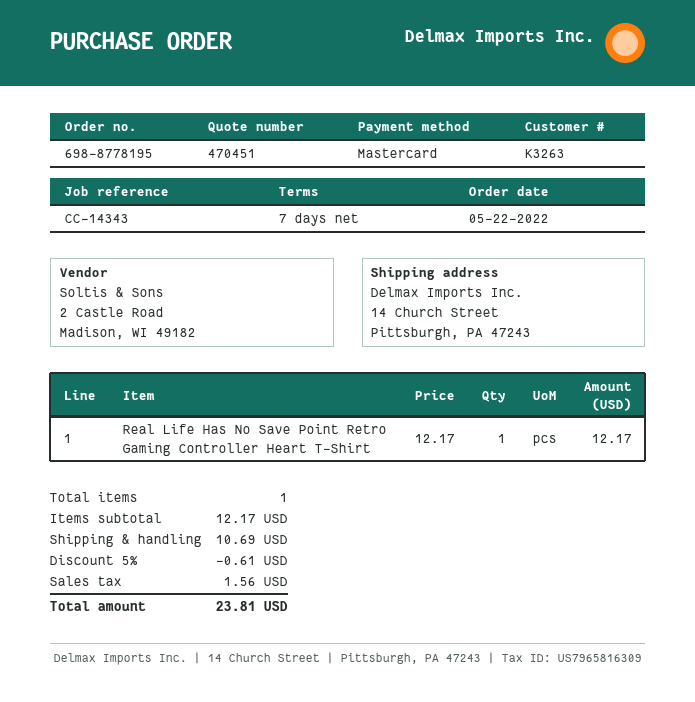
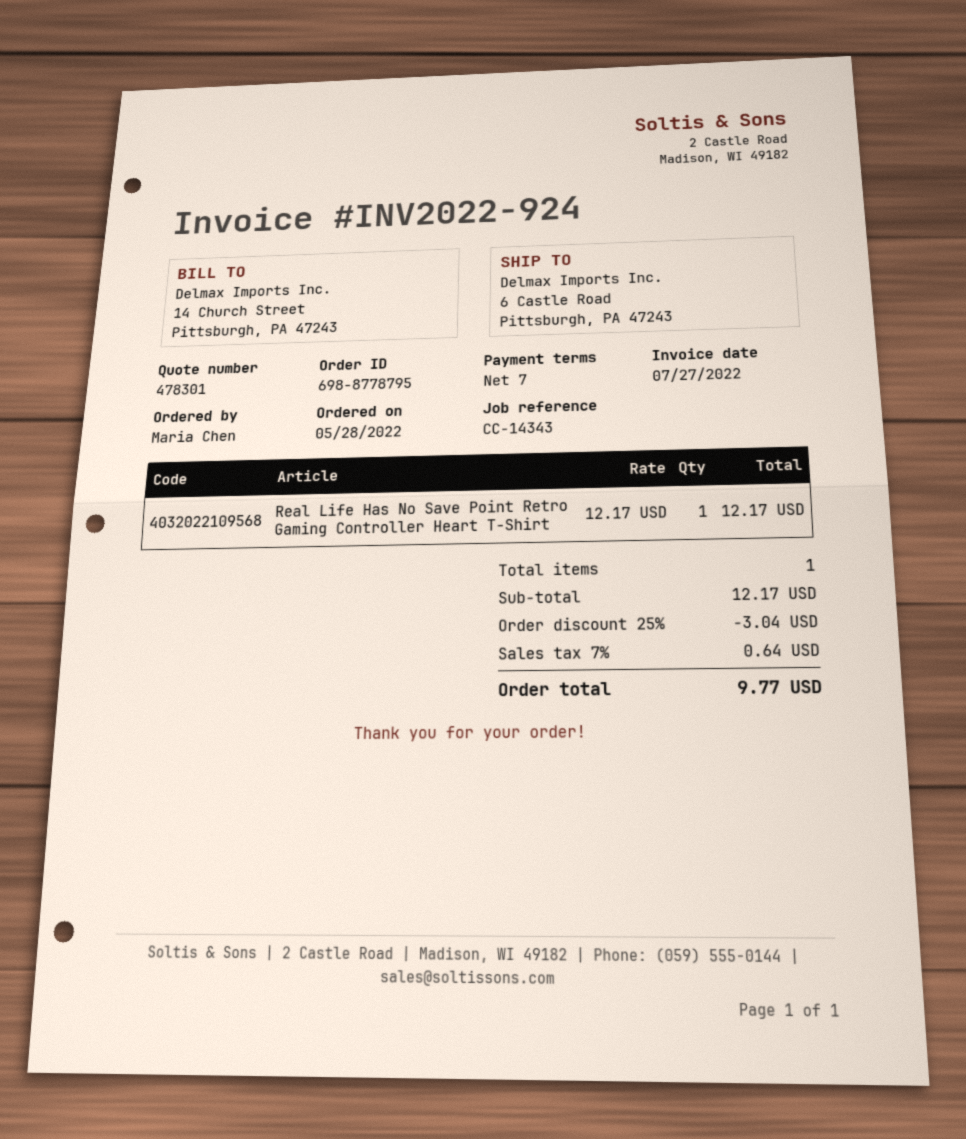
quote number: 470451 -> 478301
order number: 698-8778195 -> 698-8778795
order date: 2022-05-22 -> 2022-05-28
ship to: 14 Church Street, Pittsburgh, PA 47243 -> 6 Castle Road, Pittsburgh, PA 47243
discount: 5% = 0.61 -> 25% = 3.04
shipping: 10.69 -> none
tax: 1.56 -> 0.64
total: 23.81 -> 9.77

